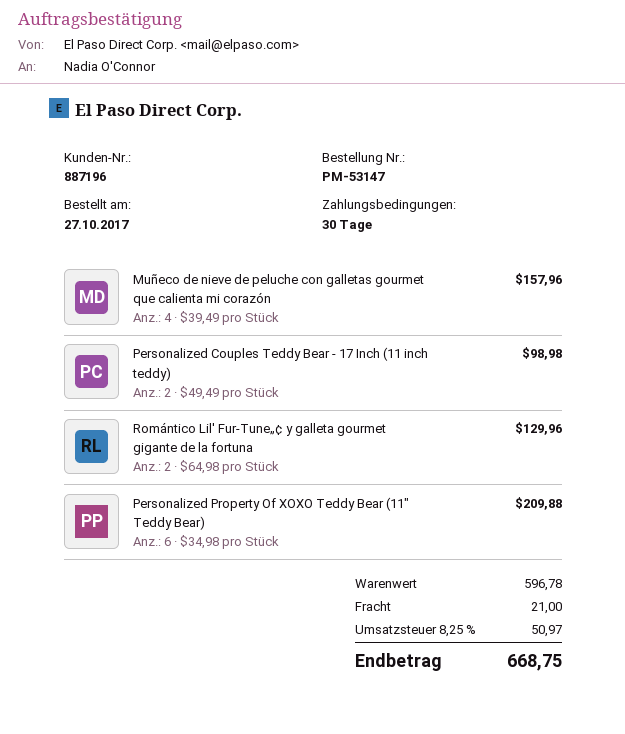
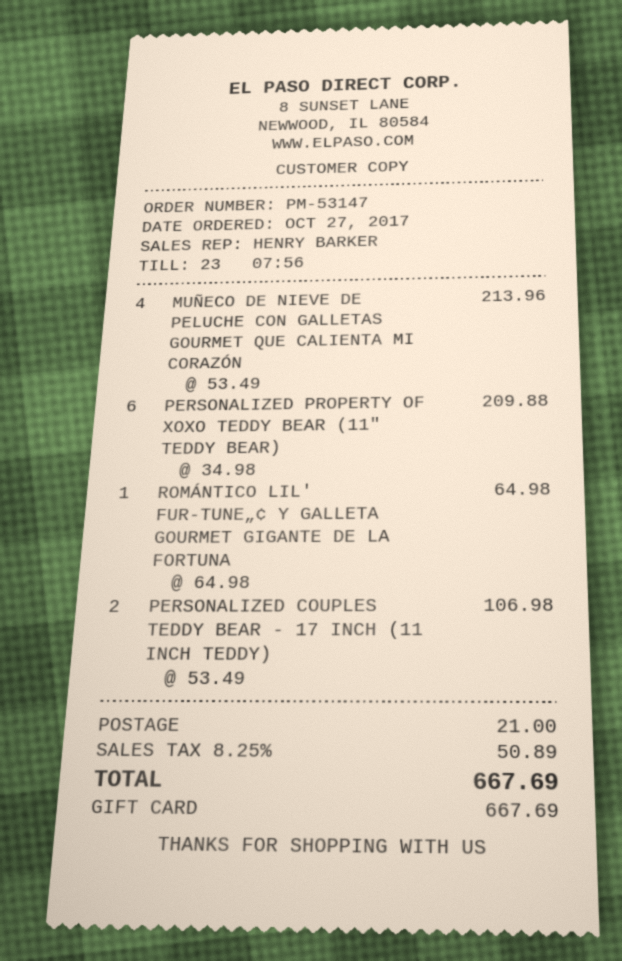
Muñeco de nieve de peluche con galletas gourmet que calienta mi corazón: 4 x 39.49 = 157.96 -> 4 x 53.49 = 213.96
Personalized Couples Teddy Bear - 17 Inch (11 inch teddy): 2 x 49.49 = 98.98 -> 2 x 53.49 = 106.98
Romántico Lil' Fur-Tune„¢ y galleta gourmet gigante de la fortuna: 2 x 64.98 = 129.96 -> 1 x 64.98 = 64.98
tax: 8.25% = 50.97 -> 8.25% = 50.89
total: 668.75 -> 667.69

